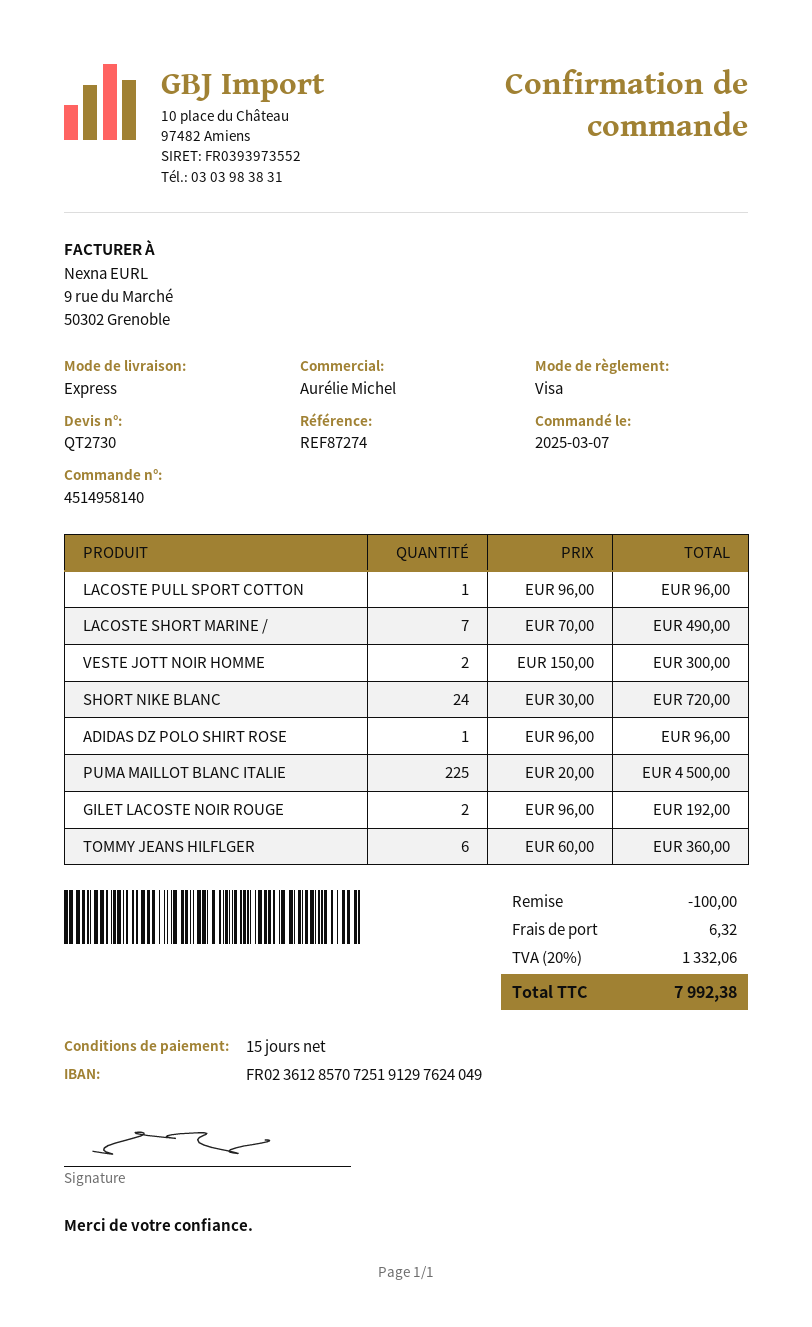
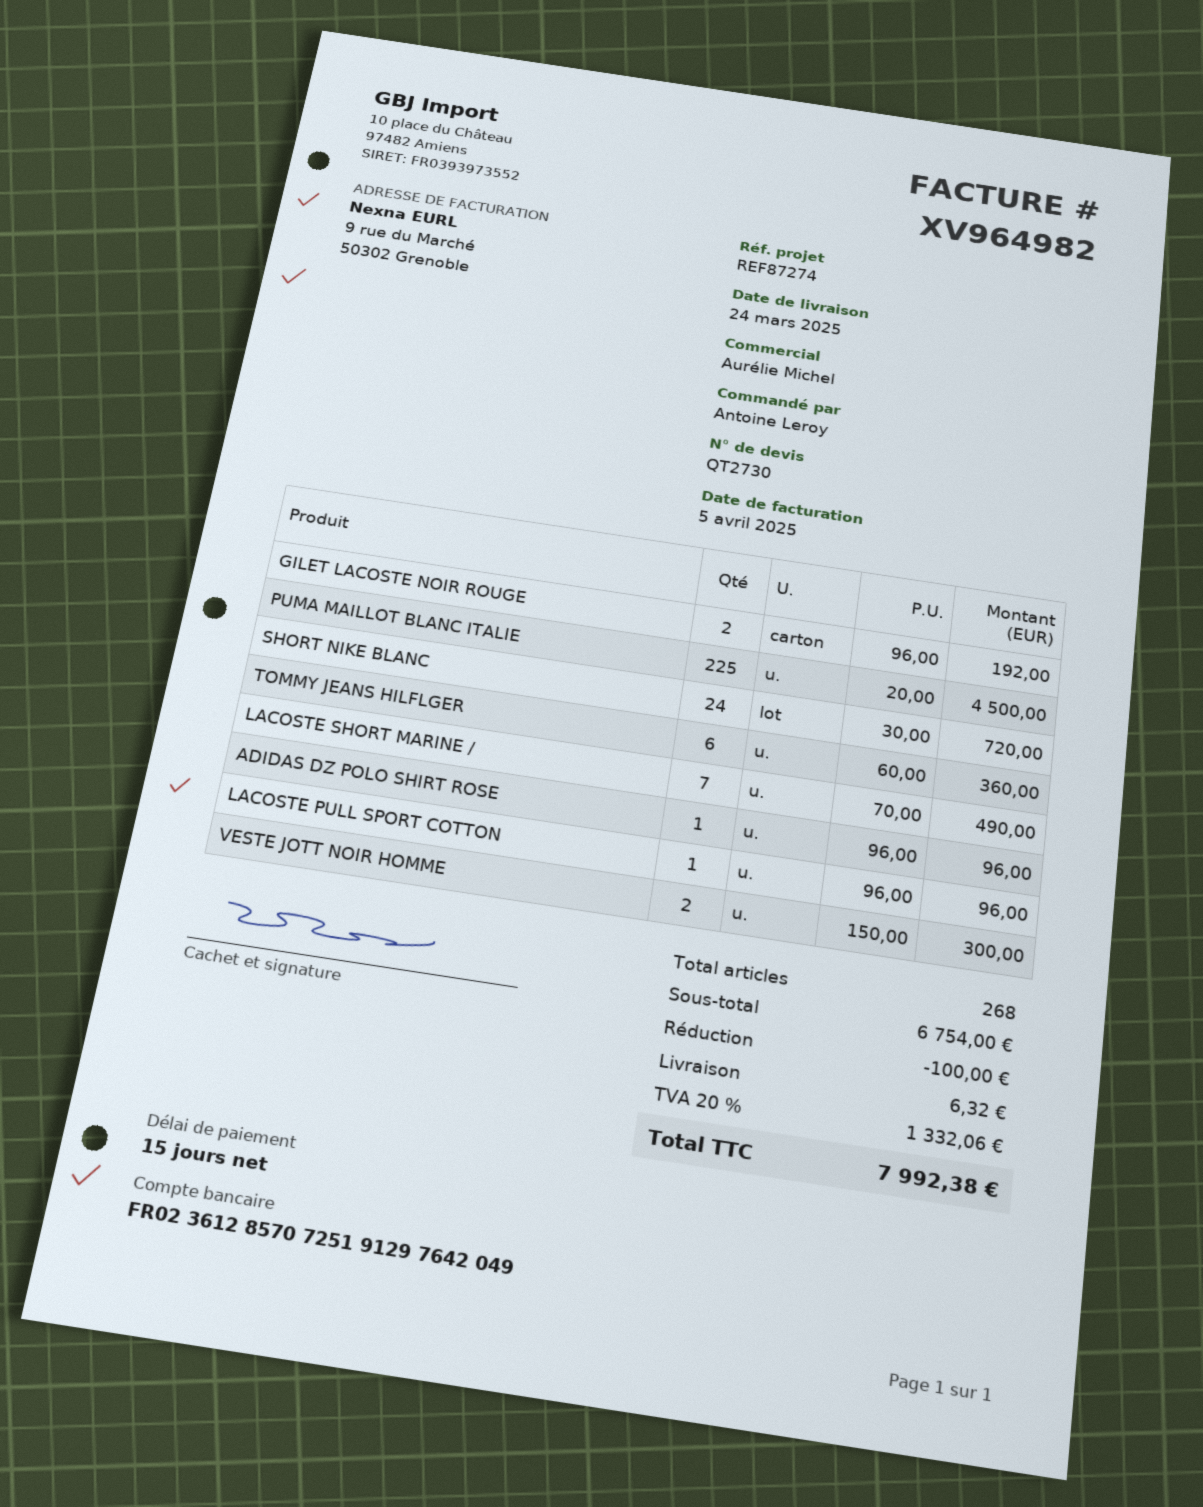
bank account: FR0236128570725191297624049 -> FR0236128570725191297642049

